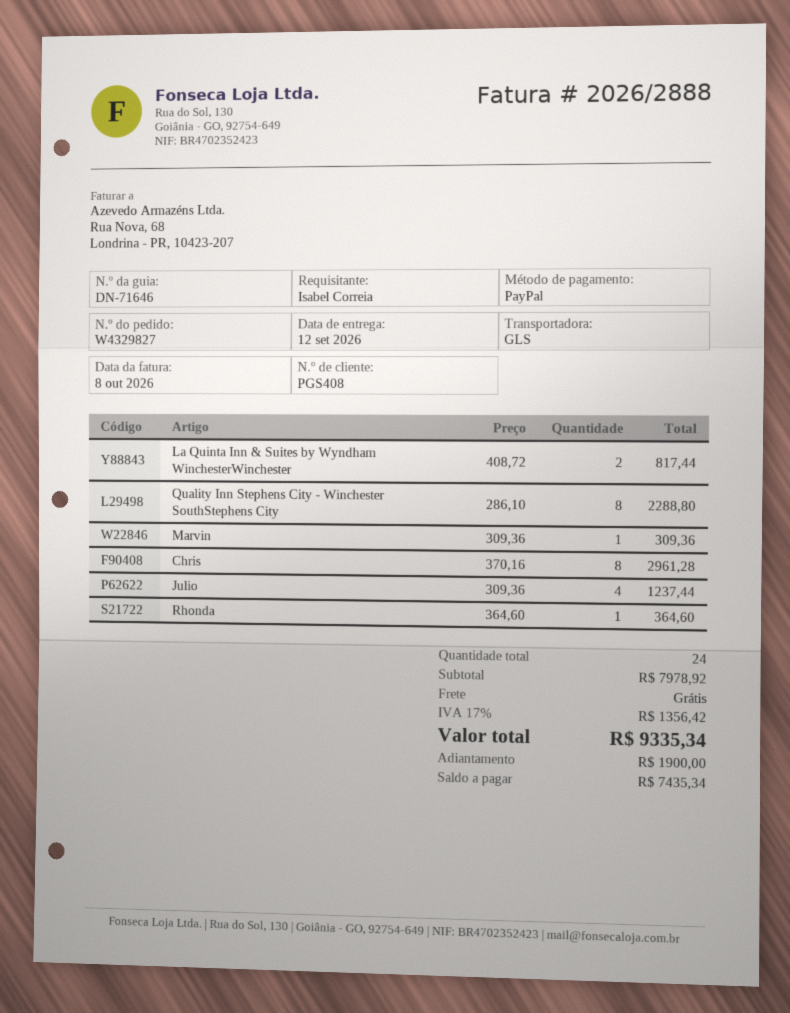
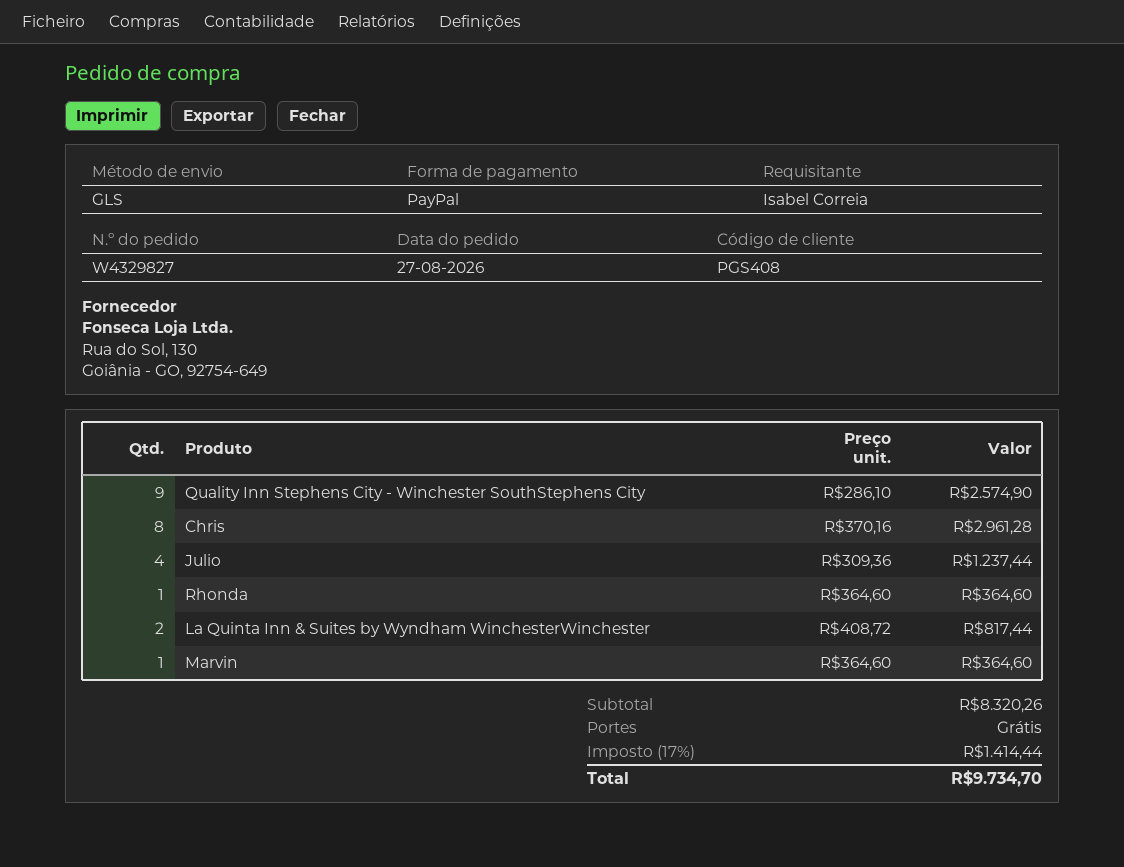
Quality Inn Stephens City - Winchester SouthStephens City: 8 x 286.10 = 2288.80 -> 9 x 286.10 = 2574.90
Marvin: 1 x 309.36 = 309.36 -> 1 x 364.60 = 364.60
subtotal: 7978.92 -> 8320.26
tax: 17% = 1356.42 -> 17% = 1414.44
total: 9335.34 -> 9734.70

